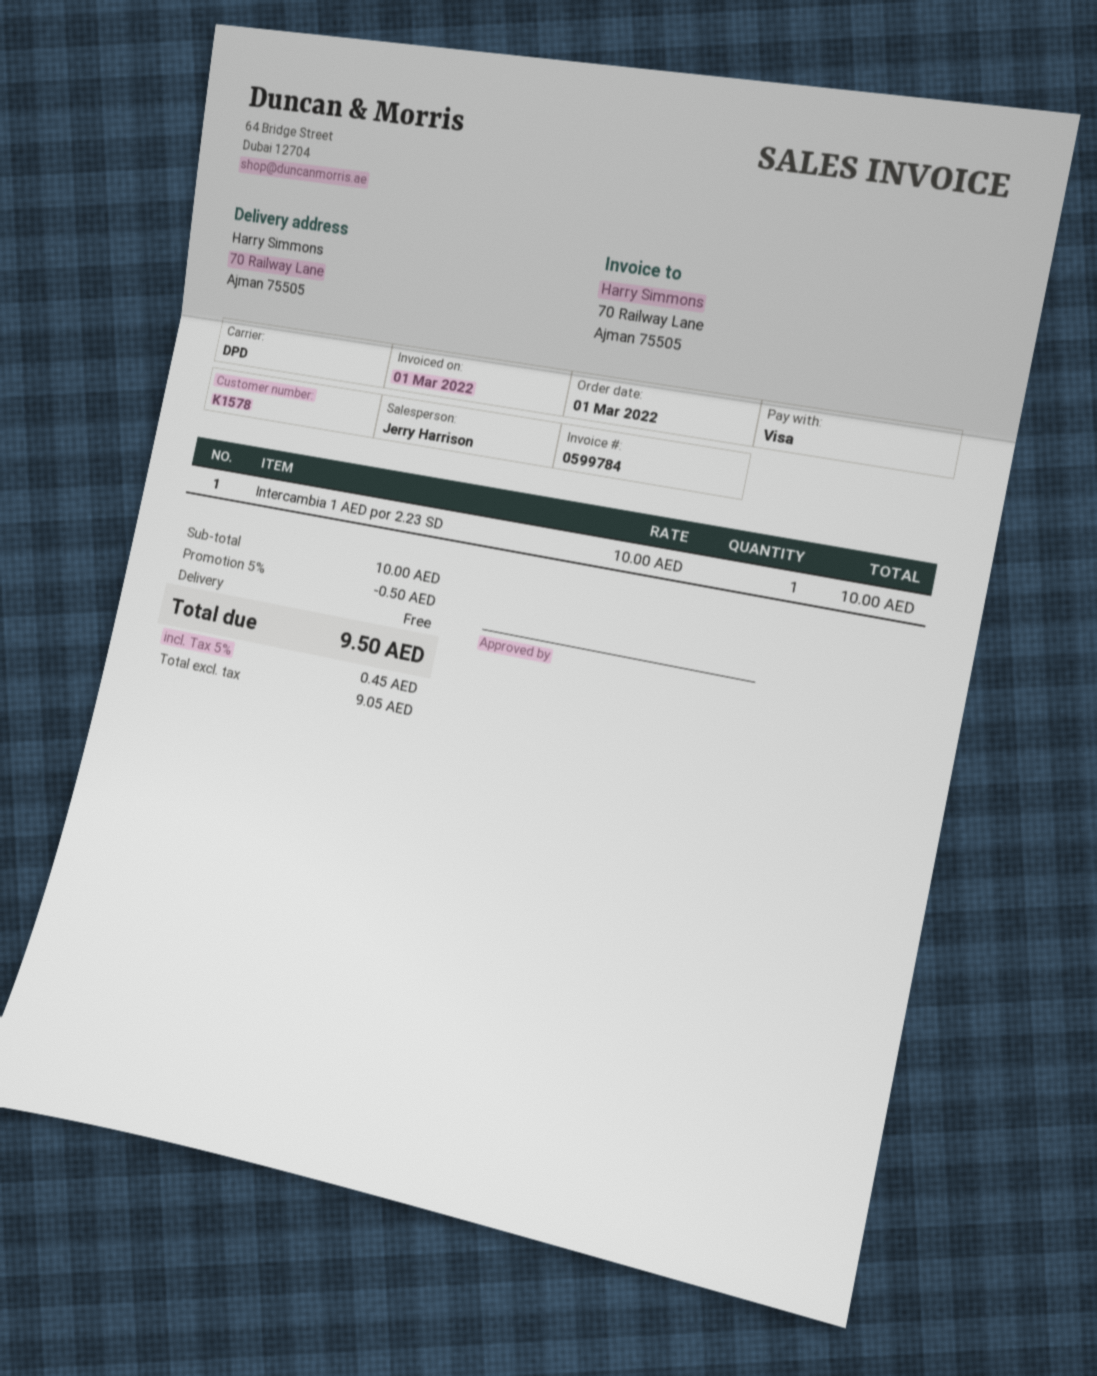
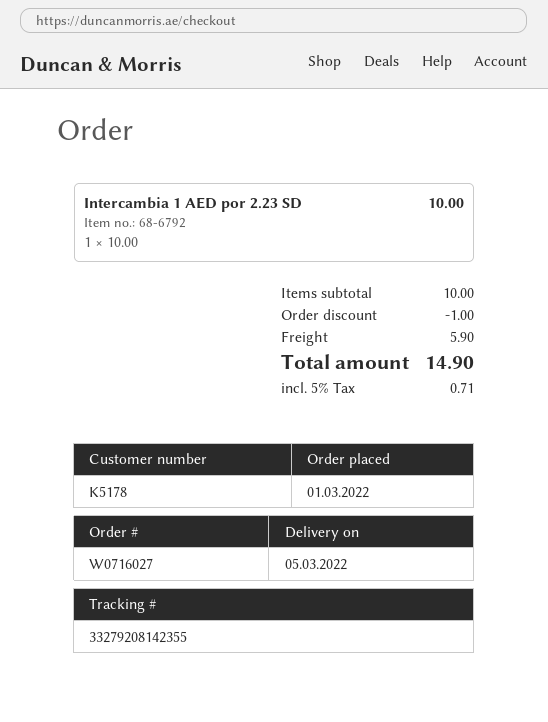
customer number: K1578 -> K5178
discount: 0.50 -> 1.00
shipping: 0.00 -> 5.90
tax: 5% = 0.45 -> 5% = 0.71
total: 9.50 -> 14.90

